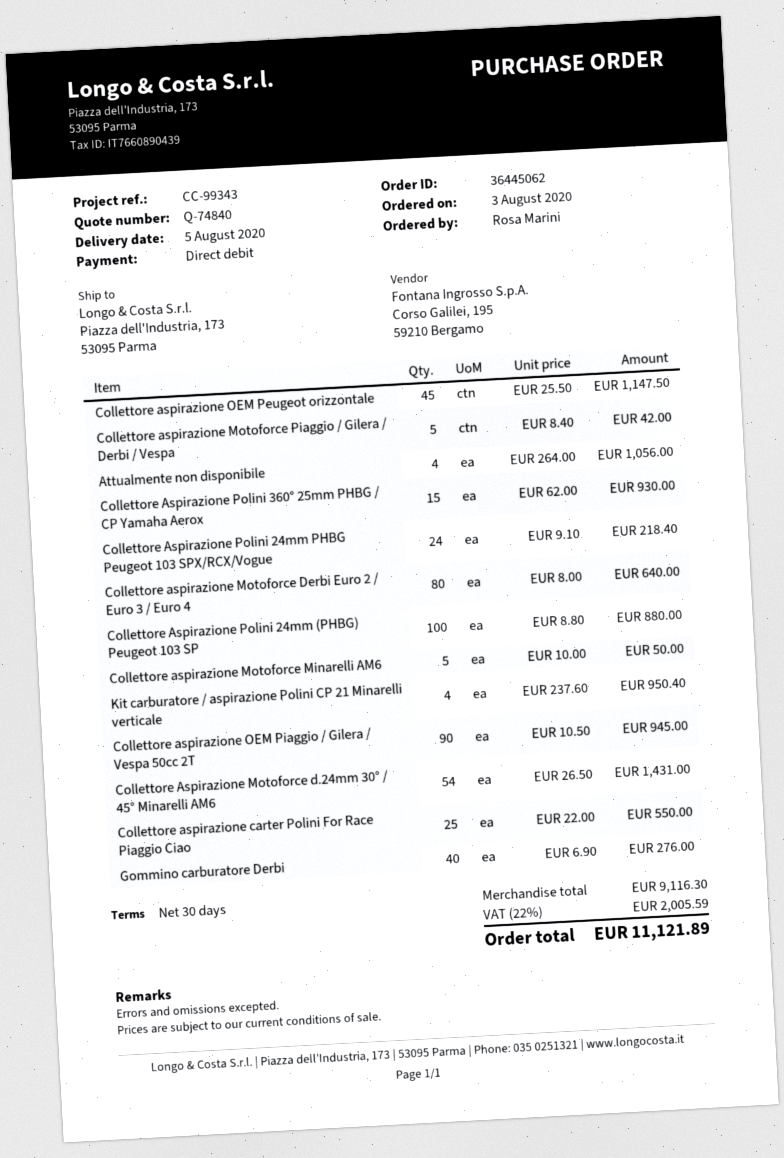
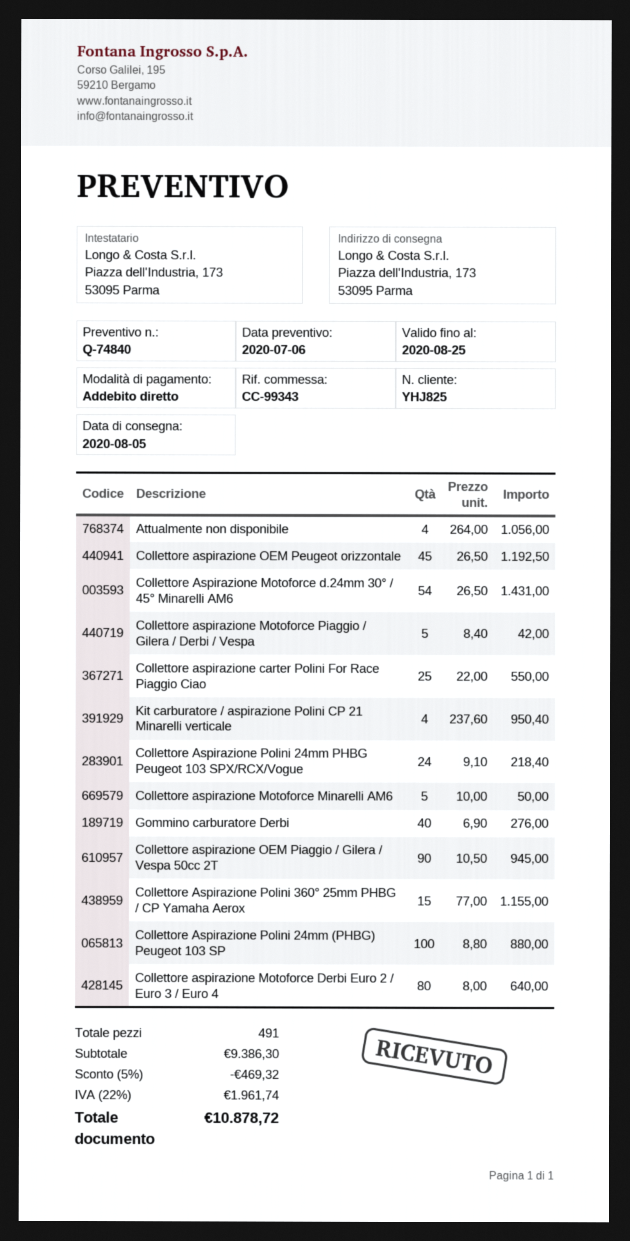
Collettore aspirazione OEM Peugeot orizzontale: 45 x 25.50 = 1147.50 -> 45 x 26.50 = 1192.50
Collettore Aspirazione Polini 360° 25mm PHBG / CP Yamaha Aerox: 15 x 62.00 = 930.00 -> 15 x 77.00 = 1155.00
subtotal: 9116.30 -> 9386.30
discount: none -> 5% = 469.32
tax: 22% = 2005.59 -> 22% = 1961.74
total: 11121.89 -> 10878.72

